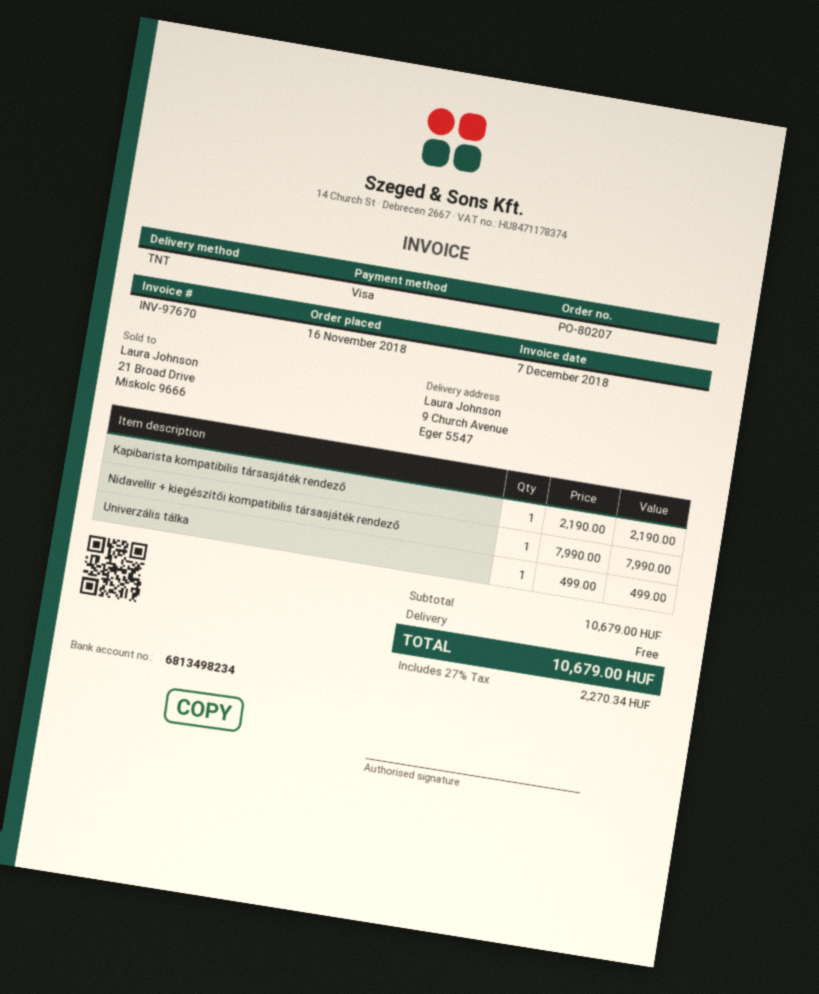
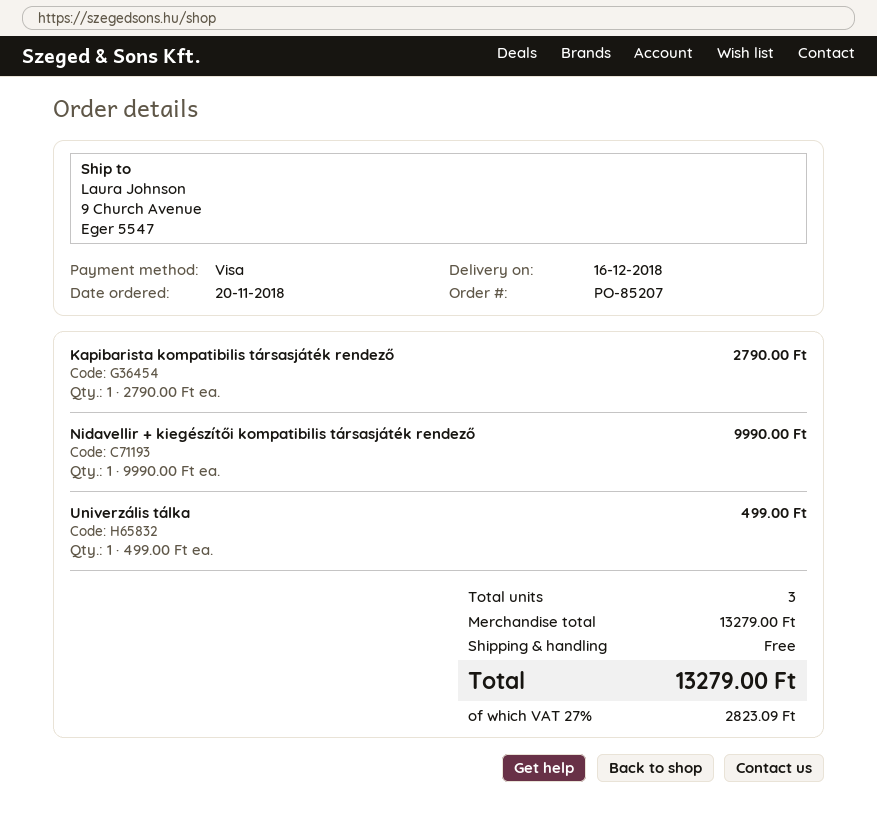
order number: PO-80207 -> PO-85207
order date: 2018-11-16 -> 2018-11-20
Kapibarista kompatibilis társasjáték rendező: 1 x 2190.00 = 2190.00 -> 1 x 2790.00 = 2790.00
Nidavellir + kiegészítői kompatibilis társasjáték rendező: 1 x 7990.00 = 7990.00 -> 1 x 9990.00 = 9990.00
subtotal: 10679.00 -> 13279.00
tax: 27% = 2270.34 -> 27% = 2823.09
total: 10679.00 -> 13279.00

